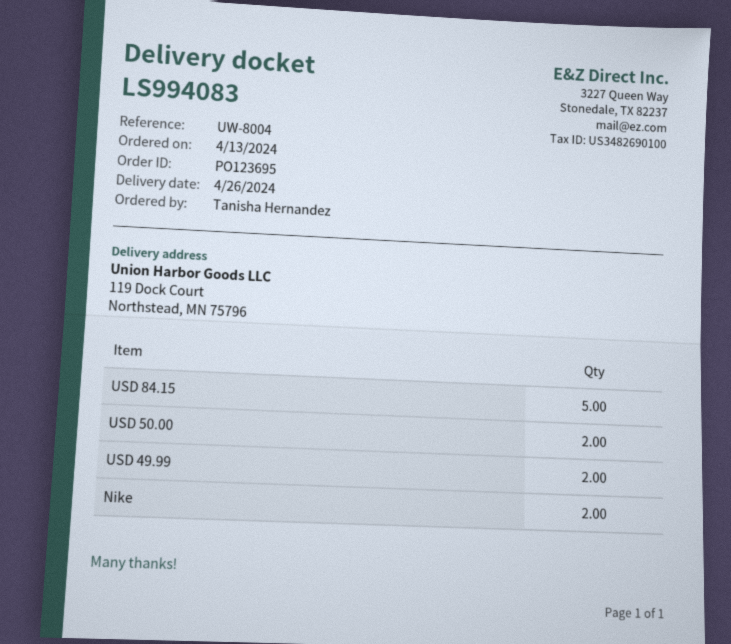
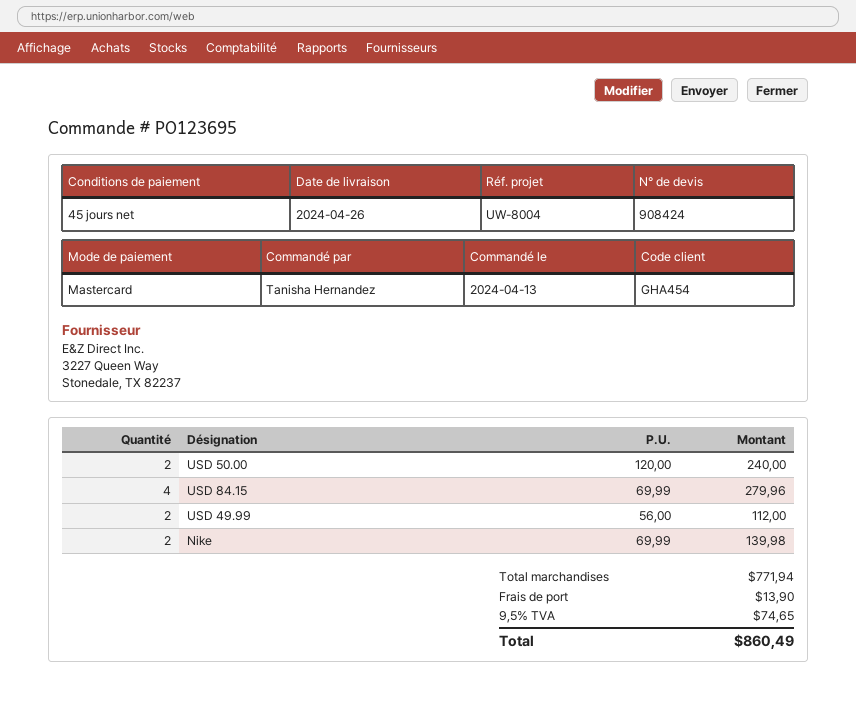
USD 84.15: 5 -> 4

